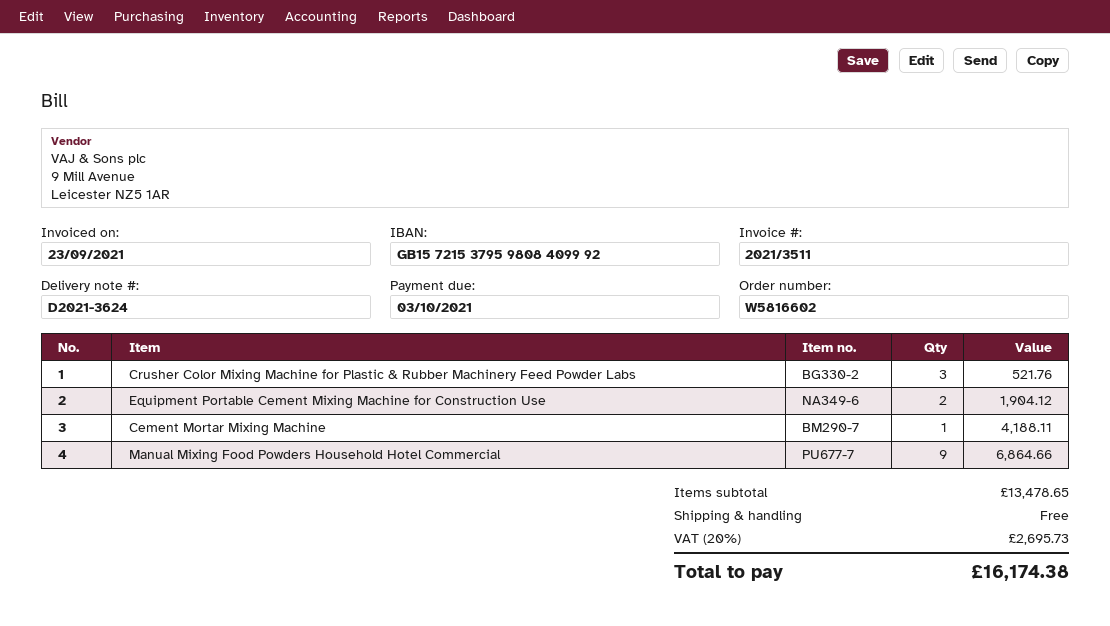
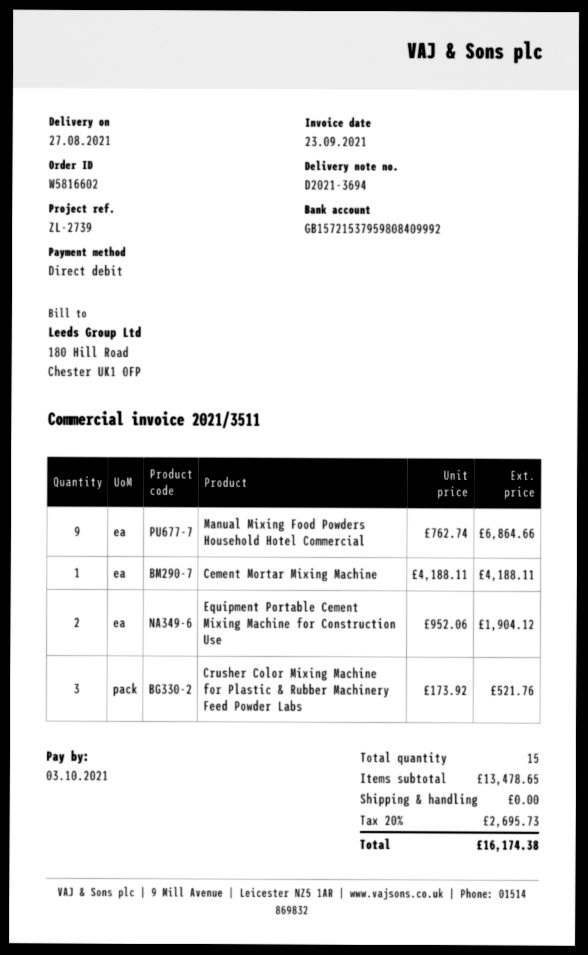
delivery note number: D2021-3624 -> D2021-3694

